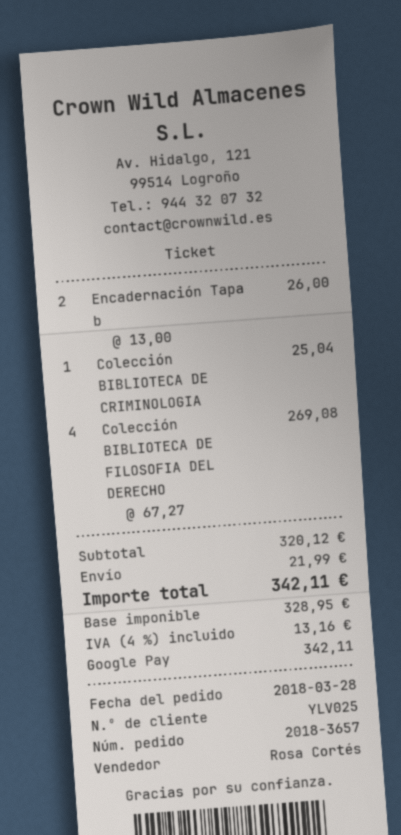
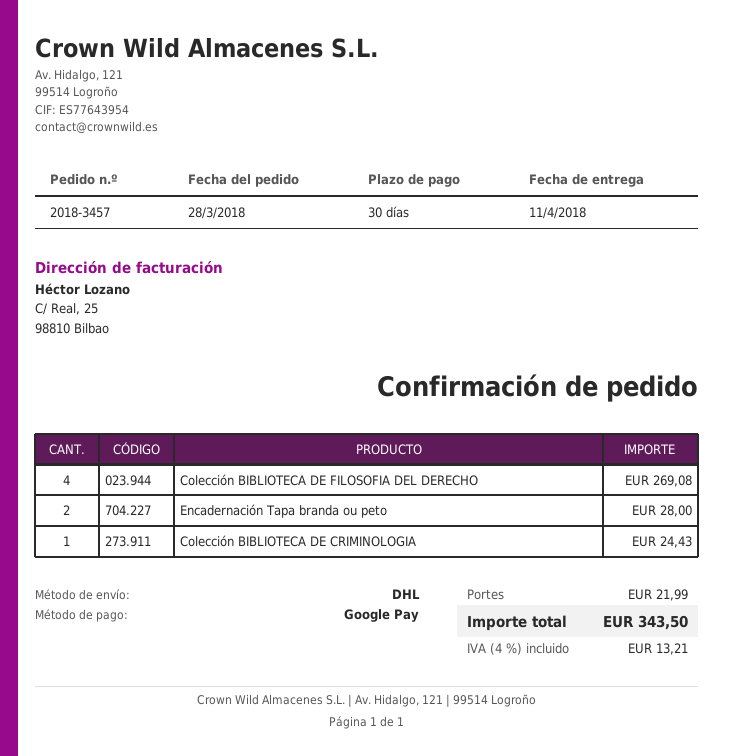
order number: 2018-3657 -> 2018-3457
Encadernación Tapa b: 2 for 26.00 -> 2 for 28.00
Colección BIBLIOTECA DE CRIMINOLOGIA: 1 for 25.04 -> 1 for 24.43
tax: 4% = 13.16 -> 4% = 13.21
total: 342.11 -> 343.50

